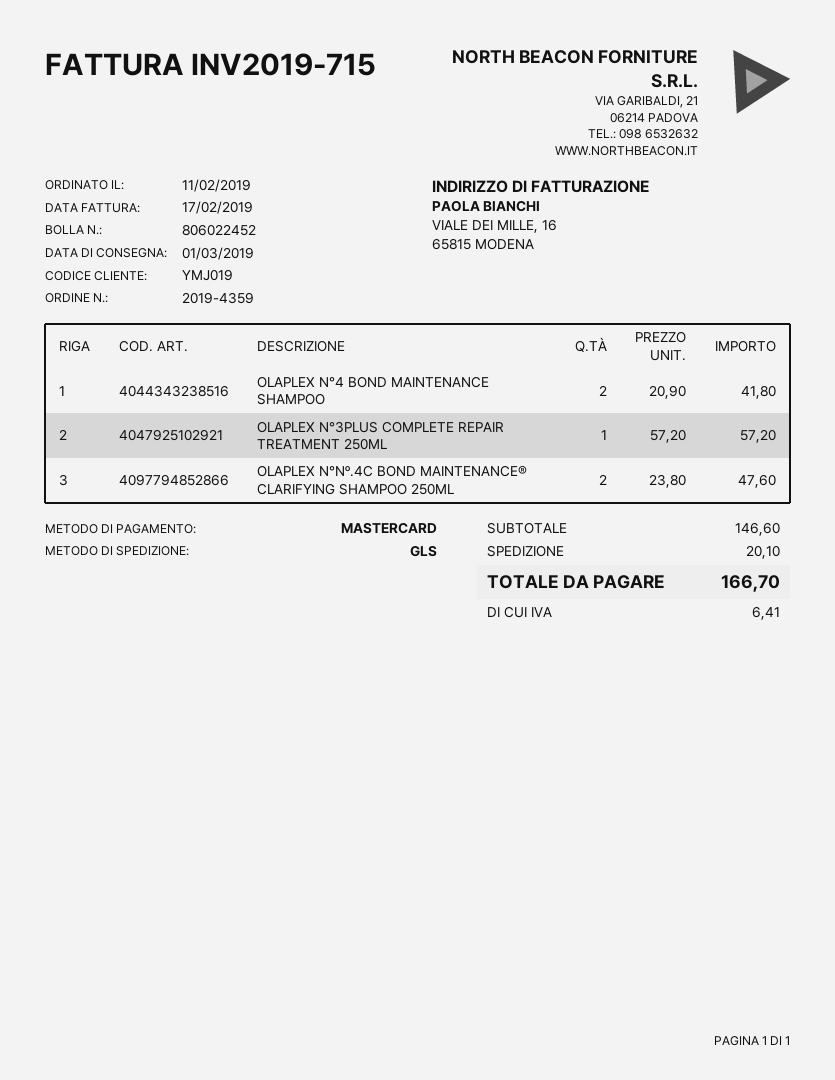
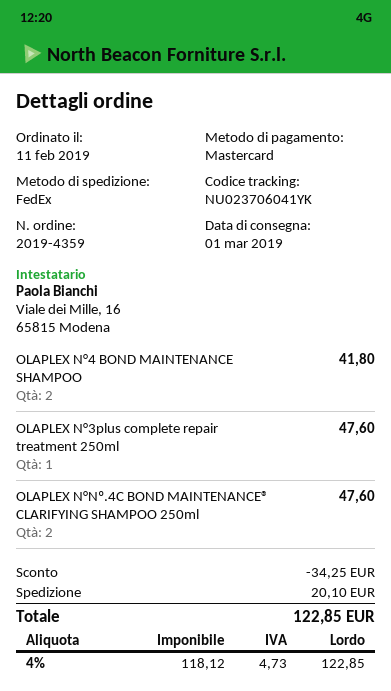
shipping method: GLS -> FedEx
OLAPLEX N°3PLUS COMPLETE REPAIR TREATMENT 250ML: 1 for 57.20 -> 1 for 47.60
discount: none -> 34.25
tax: 6.41 -> 4.73
total: 166.70 -> 122.85

